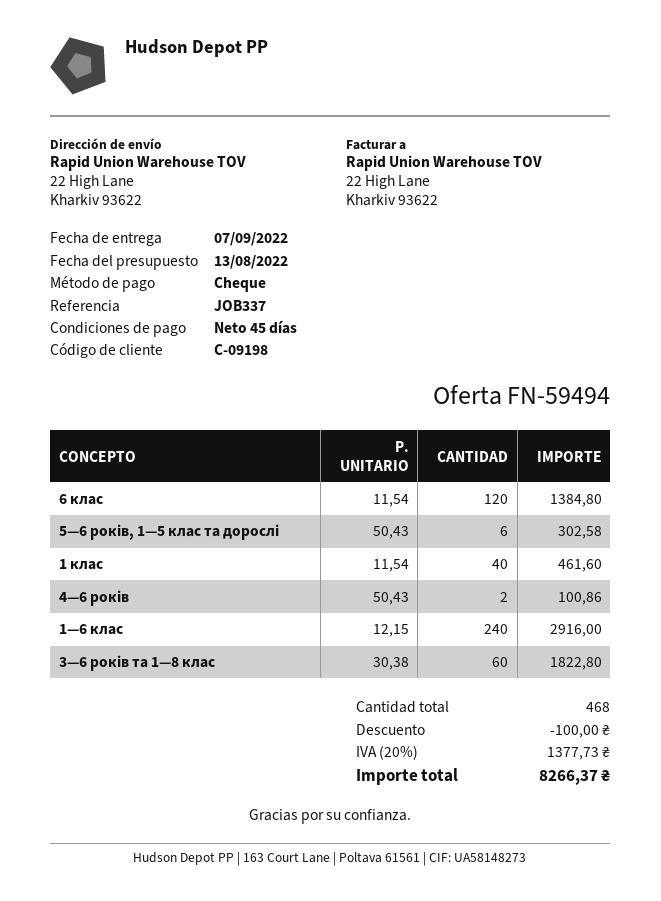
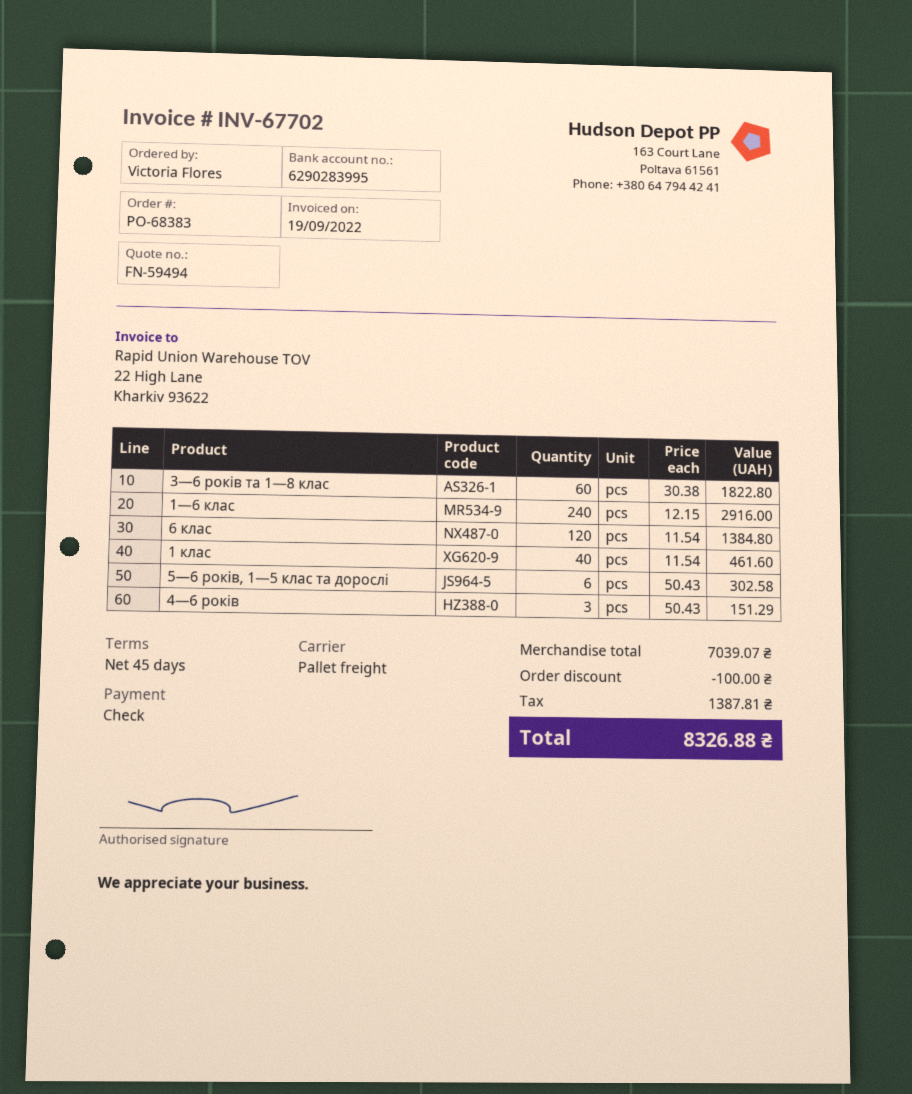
4—6 років: 2 x 50.43 = 100.86 -> 3 x 50.43 = 151.29
tax: 1377.73 -> 1387.81
total: 8266.37 -> 8326.88

